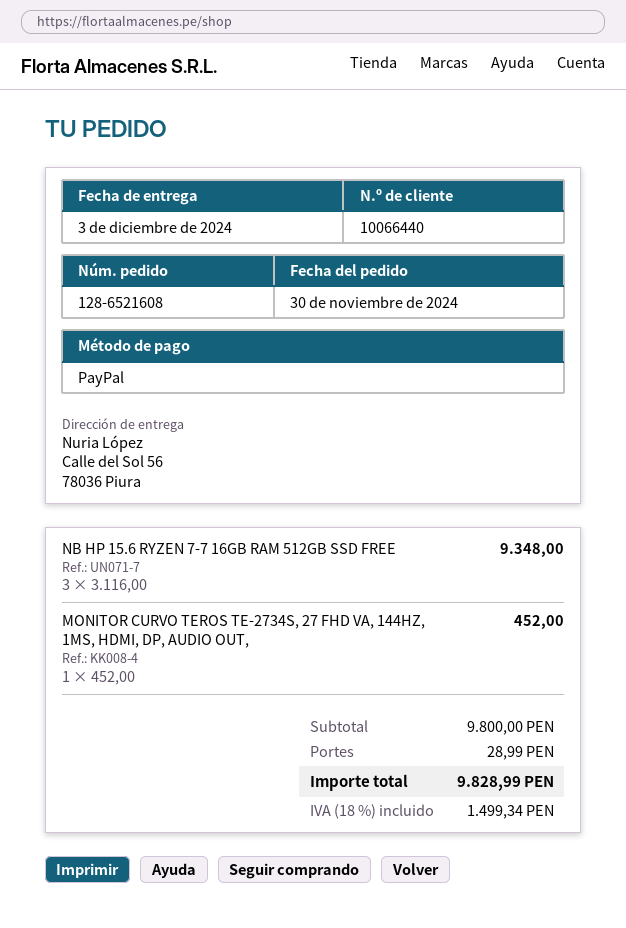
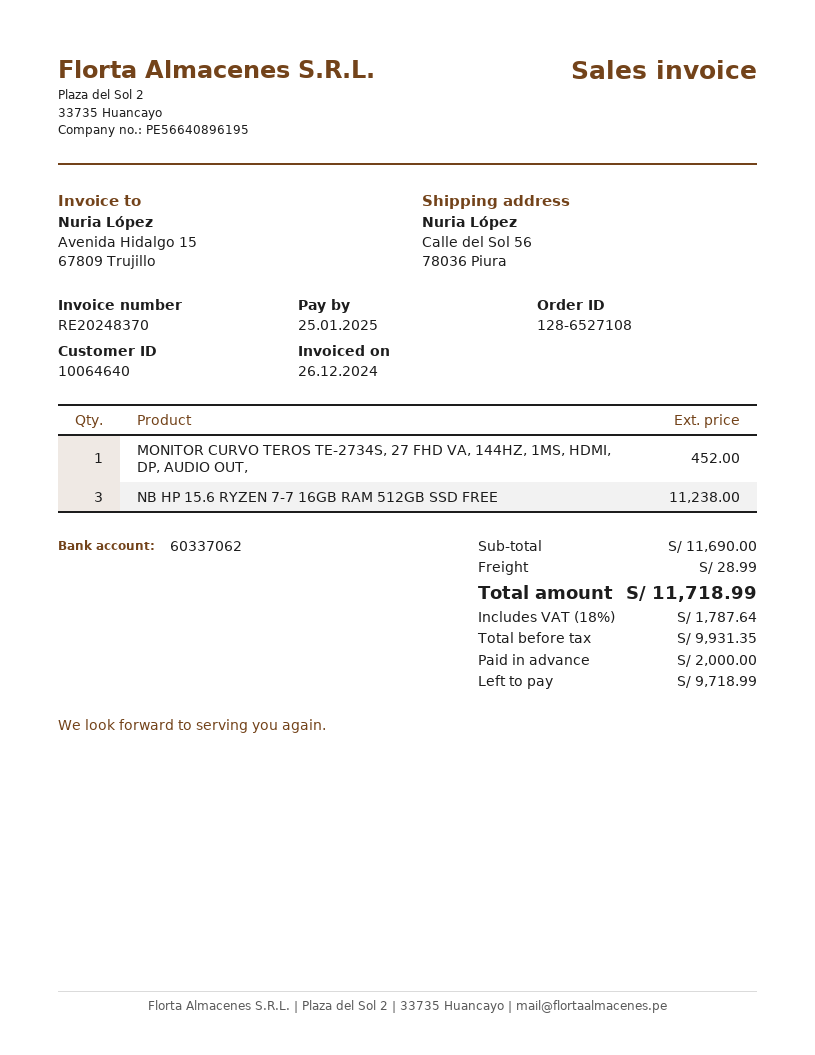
order number: 128-6521608 -> 128-6527108
customer number: 10066440 -> 10064640
NB HP 15.6 RYZEN 7-7 16GB RAM 512GB SSD FREE: 3 for 9348.00 -> 3 for 11238.00
subtotal: 9800.00 -> 11690.00
tax: 18% = 1499.34 -> 18% = 1787.64
total: 9828.99 -> 11718.99

